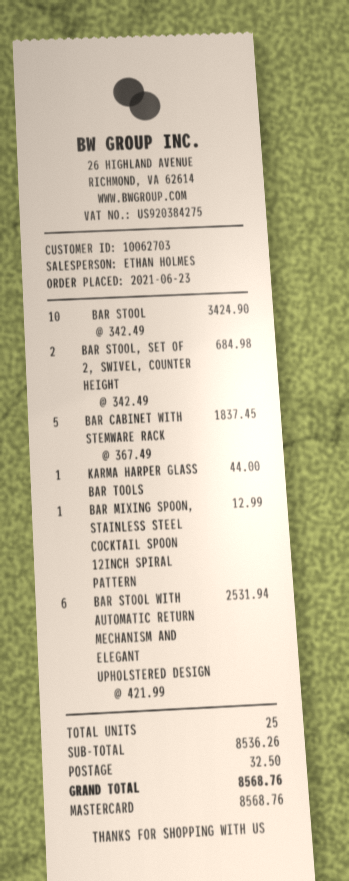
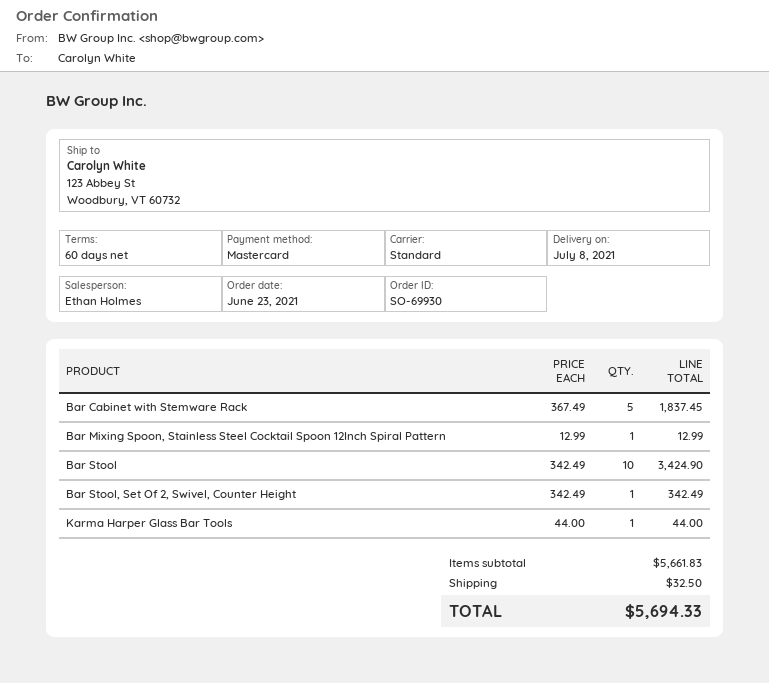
BAR STOOL, SET OF 2, SWIVEL, COUNTER HEIGHT: 2 x 342.49 = 684.98 -> 1 x 342.49 = 342.49
BAR STOOL WITH AUTOMATIC RETURN MECHANISM AND ELEGANT UPHOLSTERED DESIGN: 6 x 421.99 = 2531.94 -> none
subtotal: 8536.26 -> 5661.83
total: 8568.76 -> 5694.33

